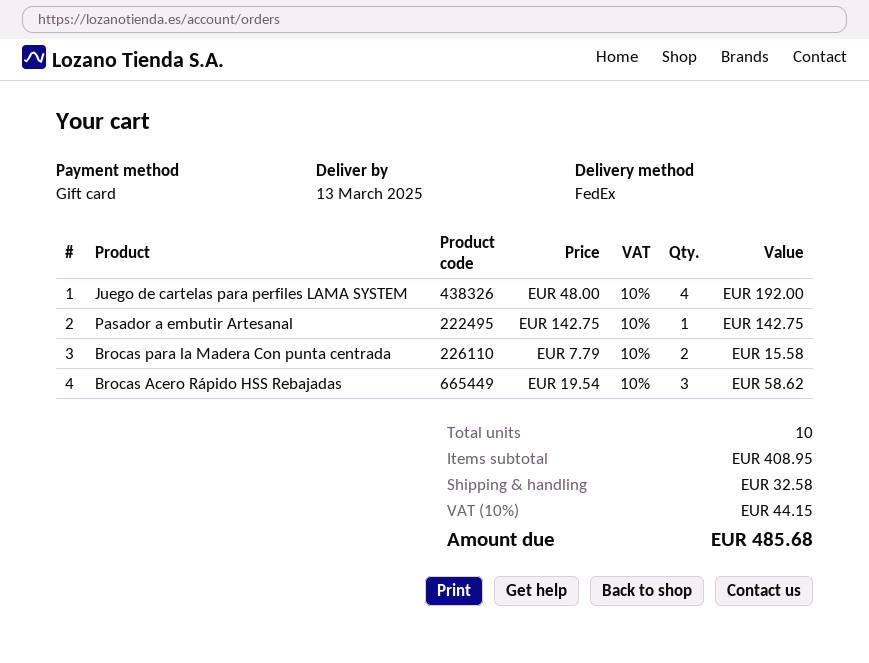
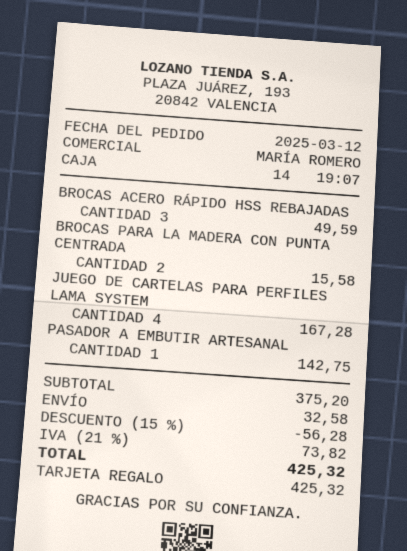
Juego de cartelas para perfiles LAMA SYSTEM: 4 for 192.00 -> 4 for 167.28
Brocas Acero Rápido HSS Rebajadas: 3 for 58.62 -> 3 for 49.59
subtotal: 408.95 -> 375.20
discount: none -> 15% = 56.28
tax: 10% = 44.15 -> 21% = 73.82
total: 485.68 -> 425.32

